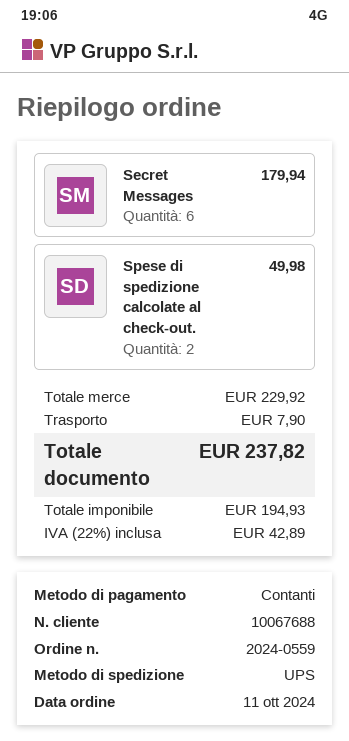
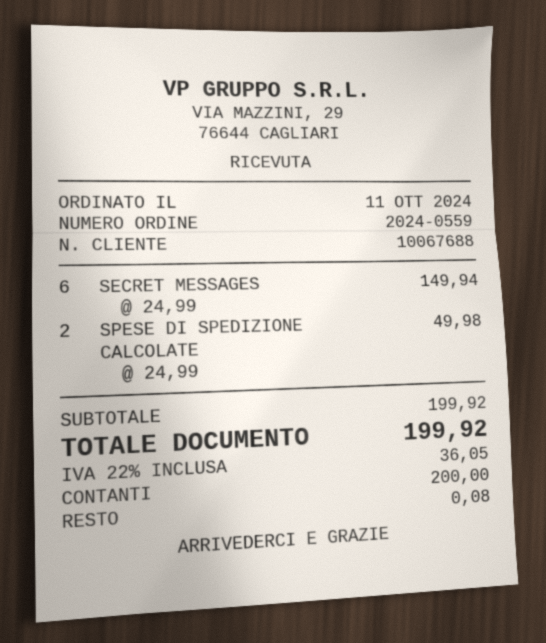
Secret Messages: 6 for 179.94 -> 6 for 149.94
subtotal: 229.92 -> 199.92
shipping: 7.90 -> none
tax: 22% = 42.89 -> 22% = 36.05
total: 237.82 -> 199.92

